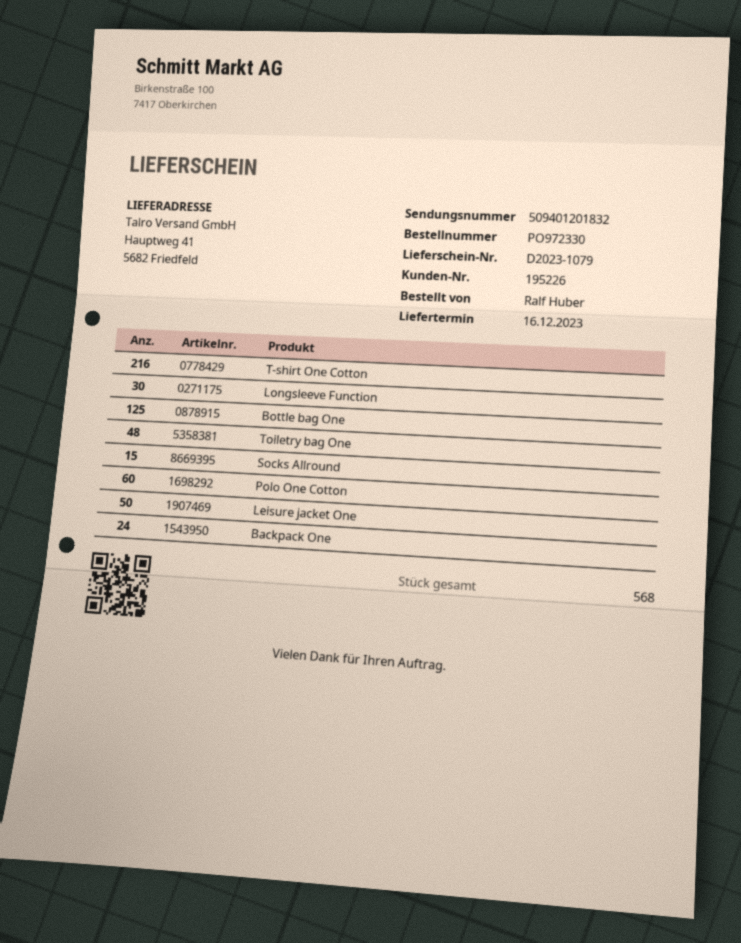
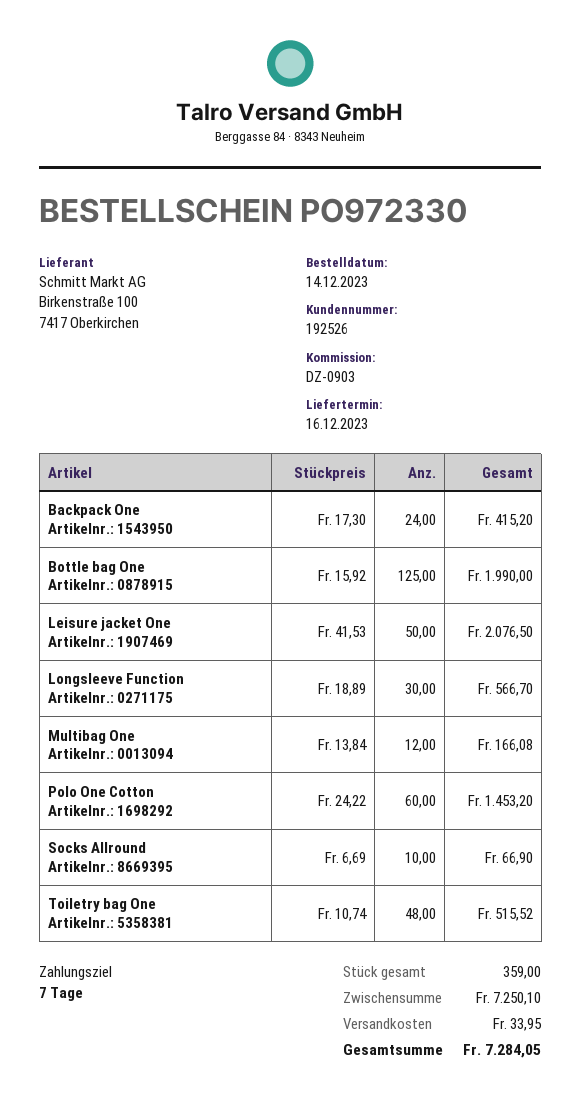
customer number: 195226 -> 192526
T-shirt One Cotton: 216 -> none
Socks Allround: 15 -> 10
Multibag One: none -> 12
total quantity: 568 -> 359

